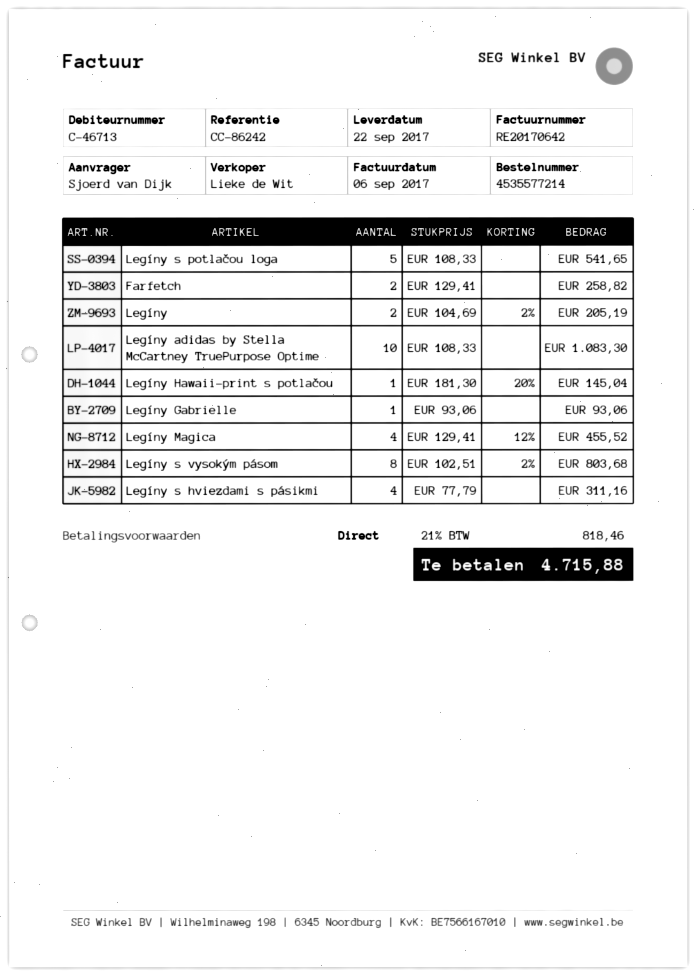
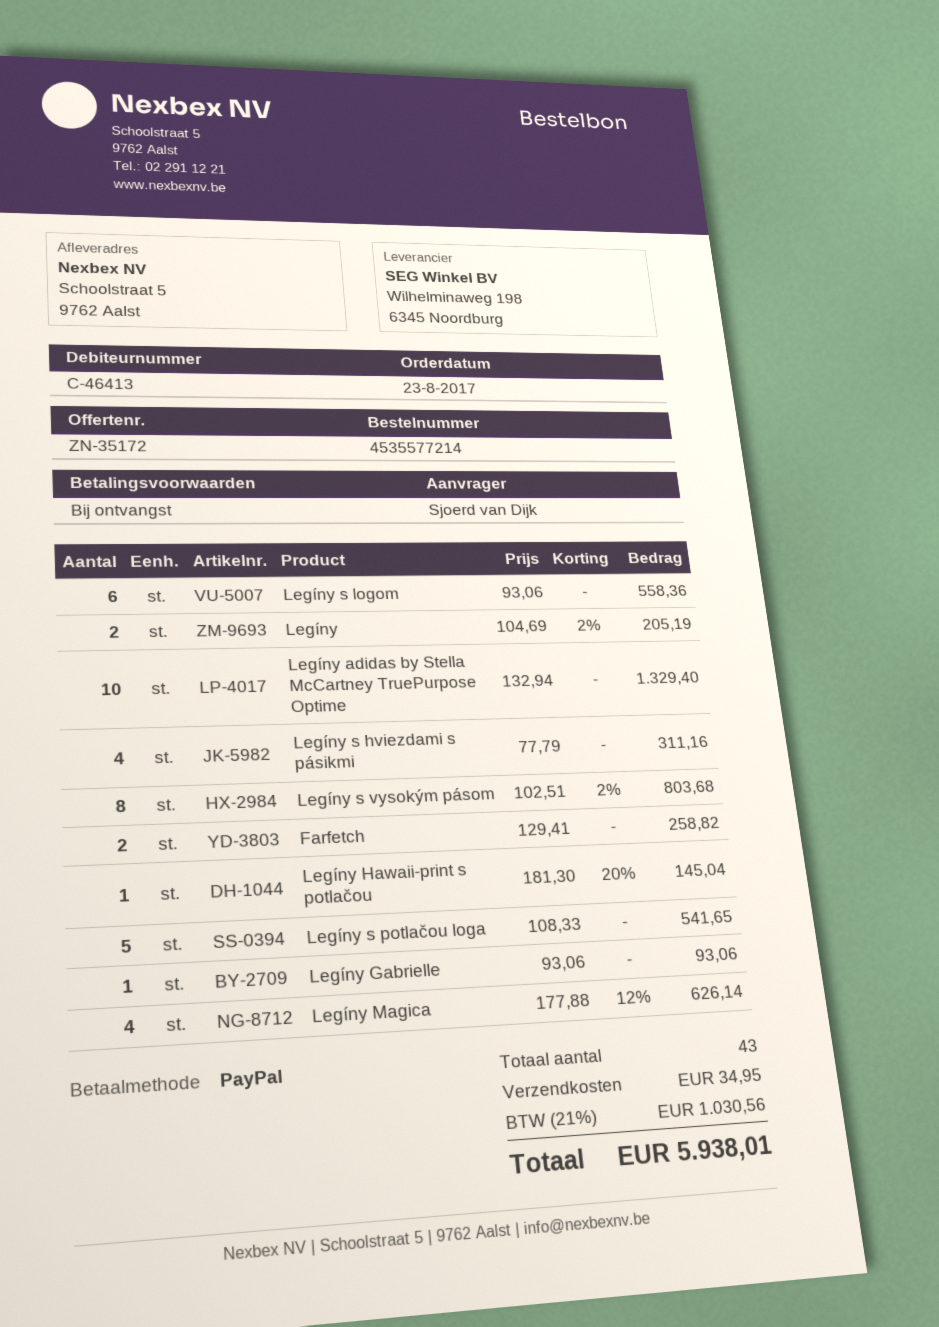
customer number: C-46713 -> C-46413
Legíny adidas by Stella McCartney TruePurpose Optime: 10 x 108.33 = 1083.30 -> 10 x 132.94 = 1329.40
Legíny Magica: 4 x 129.41 - 12% = 455.52 -> 4 x 177.88 - 12% = 626.14
Legíny s logom: none -> 6 x 93.06 = 558.36
shipping: none -> 34.95
tax: 21% = 818.46 -> 21% = 1030.56
total: 4715.88 -> 5938.01

